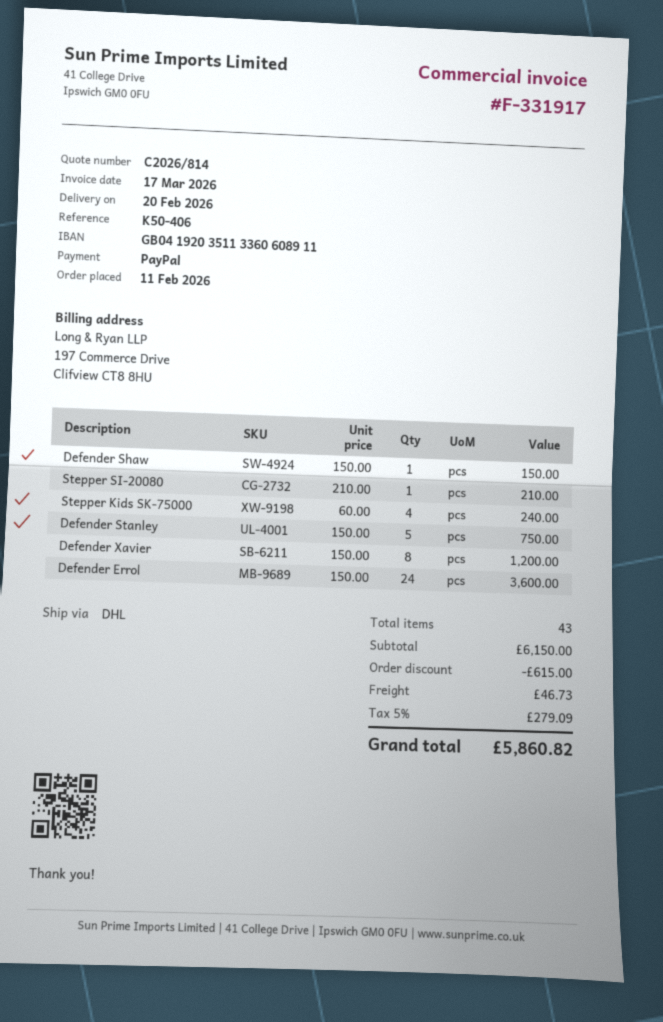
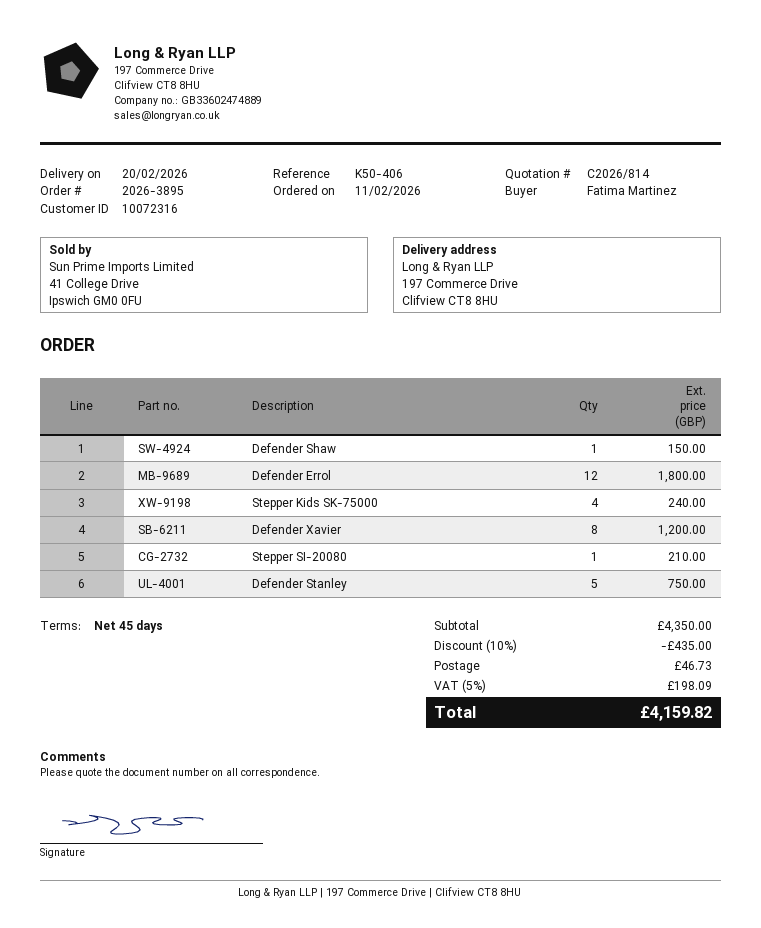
Defender Errol: 24 for 3600.00 -> 12 for 1800.00
subtotal: 6150.00 -> 4350.00
discount: 615.00 -> 435.00
tax: 5% = 279.09 -> 5% = 198.09
total: 5860.82 -> 4159.82

